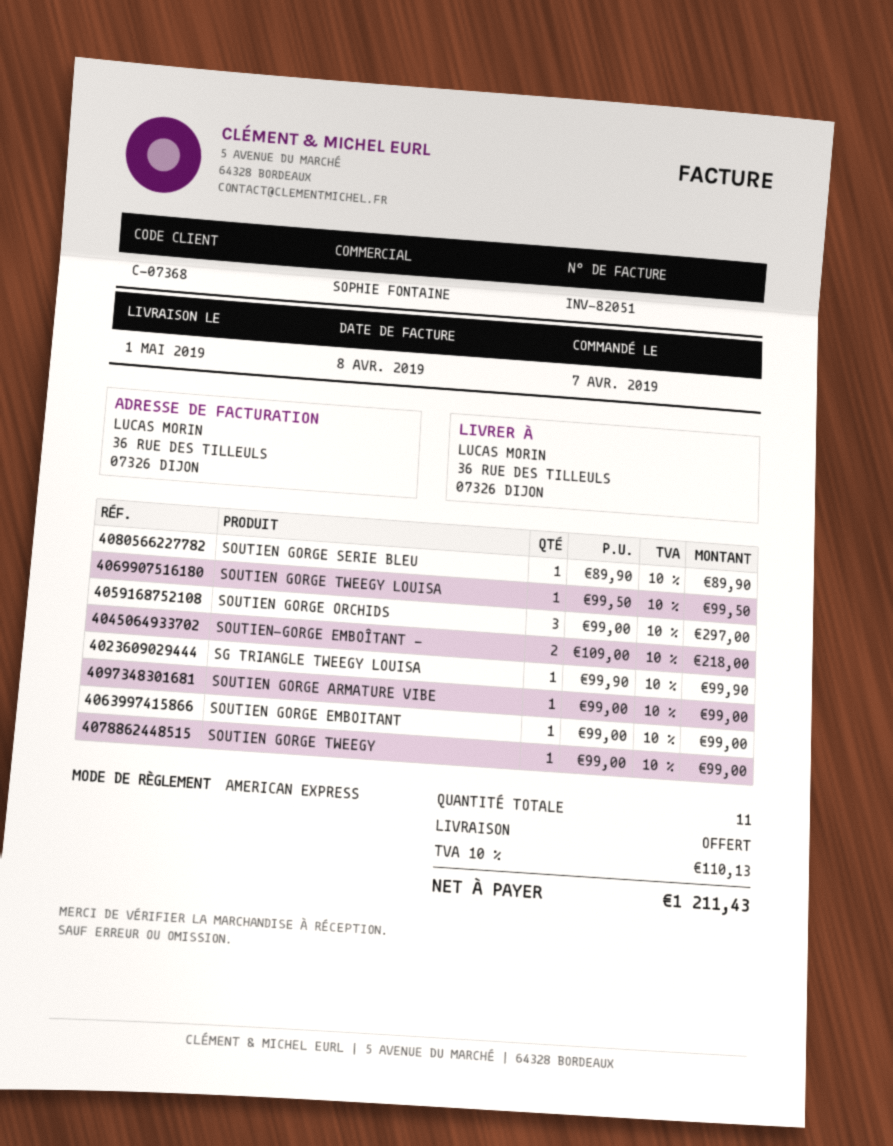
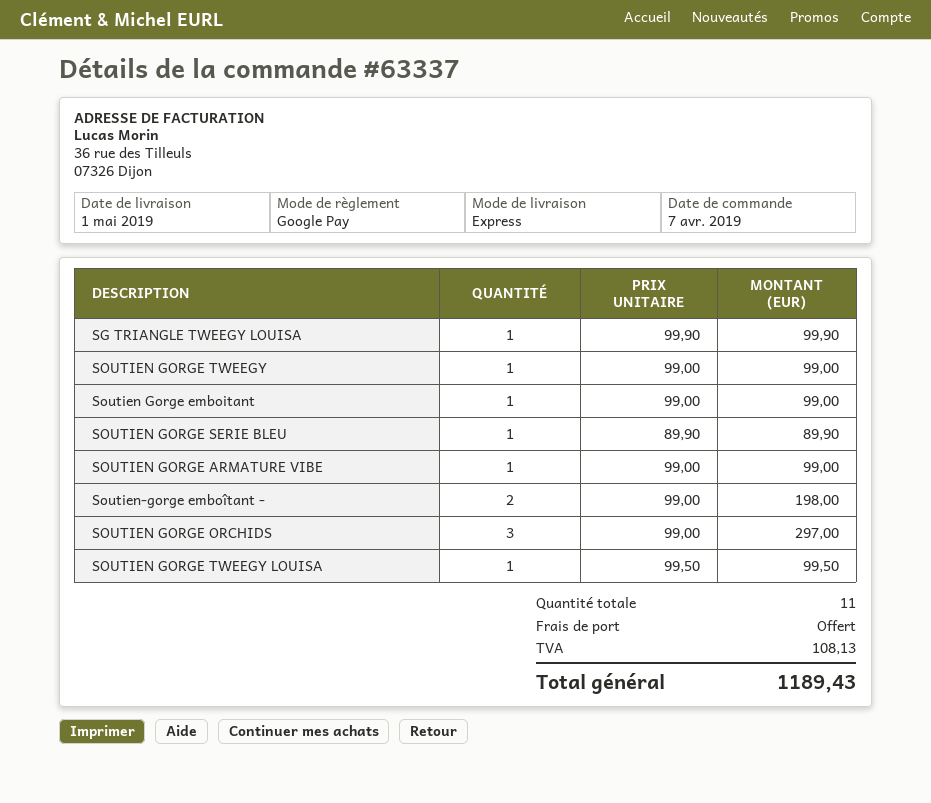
payment method: American Express -> Google Pay
SOUTIEN-GORGE EMBOÎTANT -: 2 x 109.00 = 218.00 -> 2 x 99.00 = 198.00
tax: 110.13 -> 108.13
total: 1211.43 -> 1189.43

